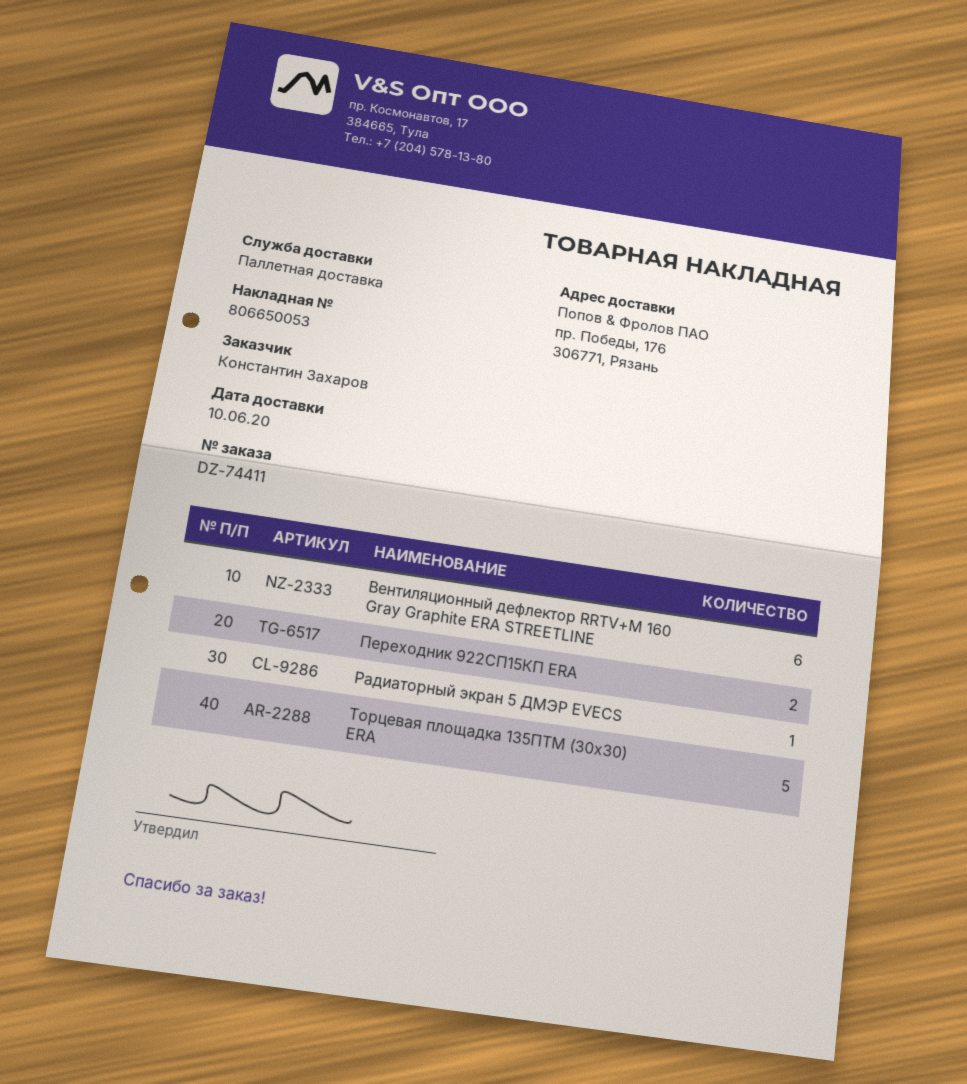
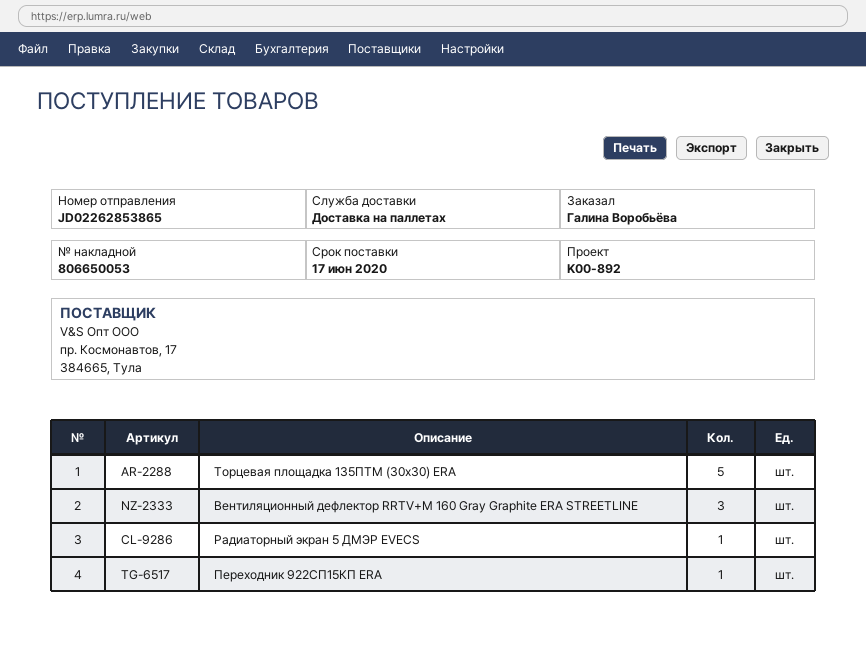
delivery date: 2020-06-10 -> 2020-06-17
ordered by: Константин Захаров -> Галина Воробьёва
Вентиляционный дефлектор RRTV+M 160 Gray Graphite ERA STREETLINE: 6 -> 3
Переходник 922СП15КП ERA: 2 -> 1

